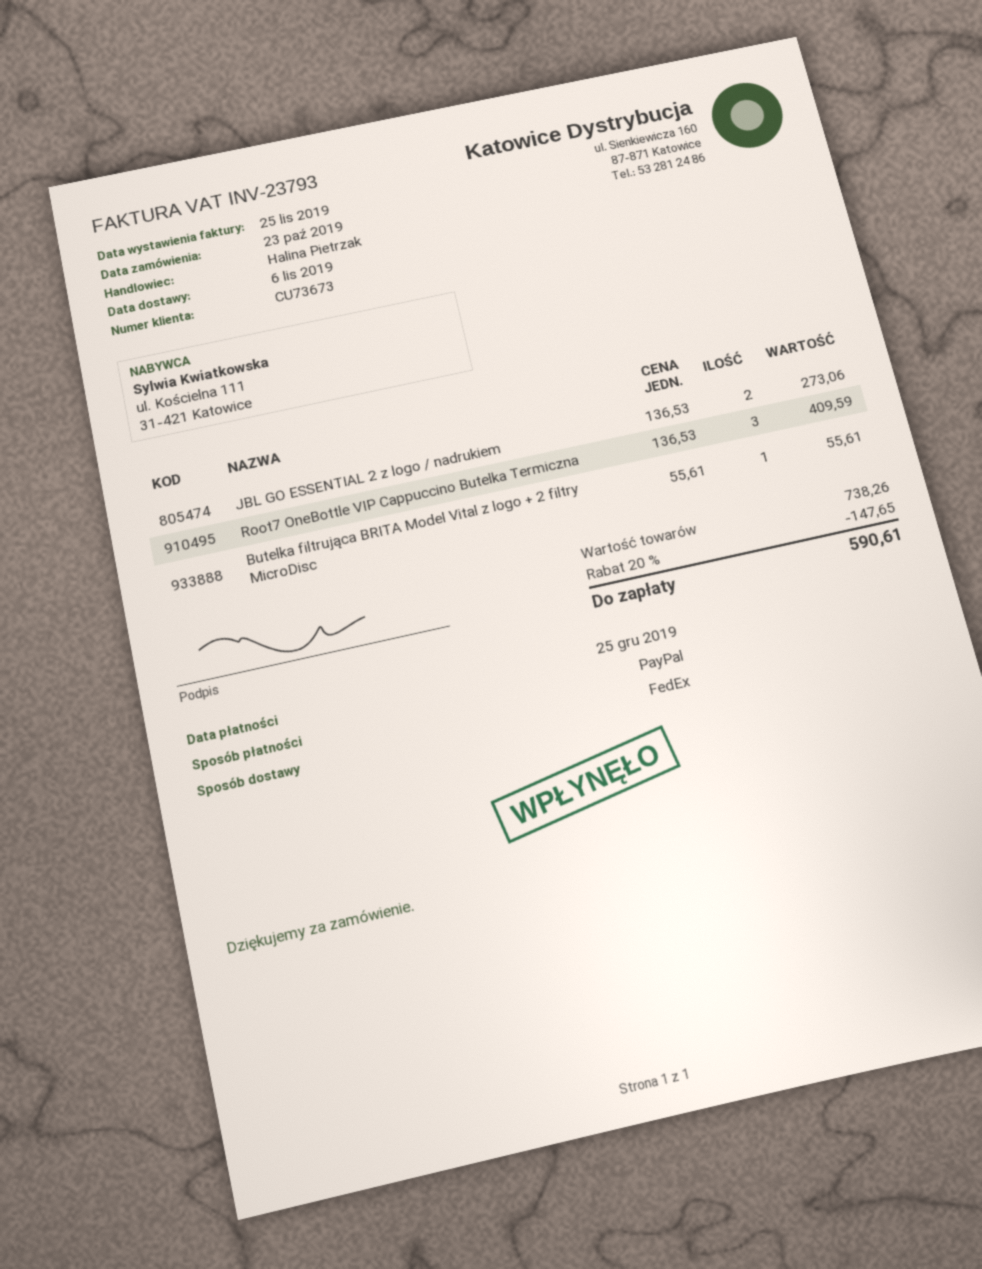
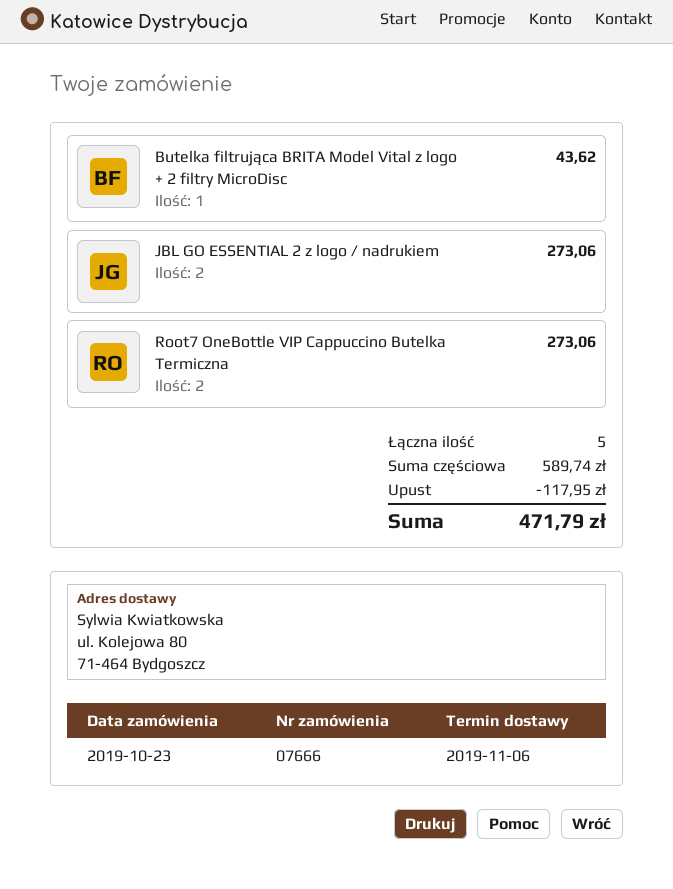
Root7 OneBottle VIP Cappuccino Butelka Termiczna: 3 for 409.59 -> 2 for 273.06
Butelka filtrująca BRITA Model Vital z logo + 2 filtry MicroDisc: 1 for 55.61 -> 1 for 43.62
subtotal: 738.26 -> 589.74
discount: 147.65 -> 117.95
total: 590.61 -> 471.79

